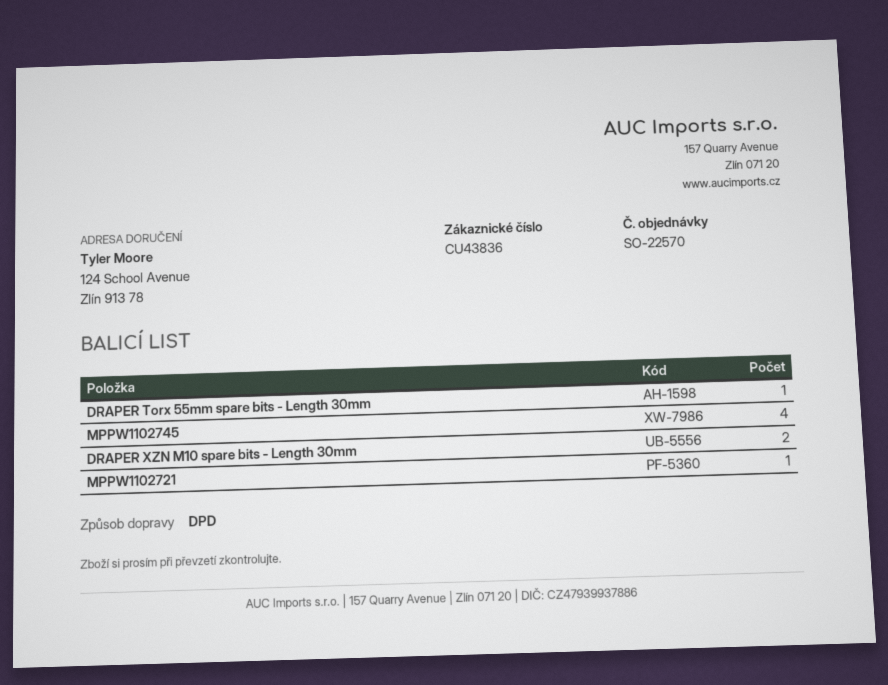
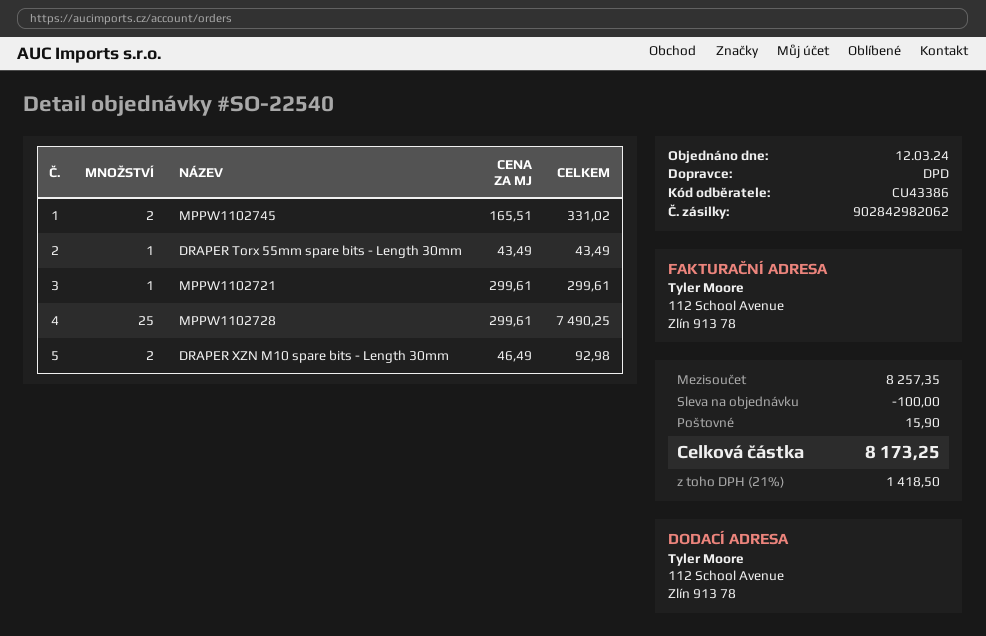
order number: SO-22570 -> SO-22540
customer number: CU43836 -> CU43386
ship to: 124 School Avenue, Zlín 913 78 -> 112 School Avenue, Zlín 913 78
MPPW1102745: 4 -> 2
MPPW1102728: none -> 25

